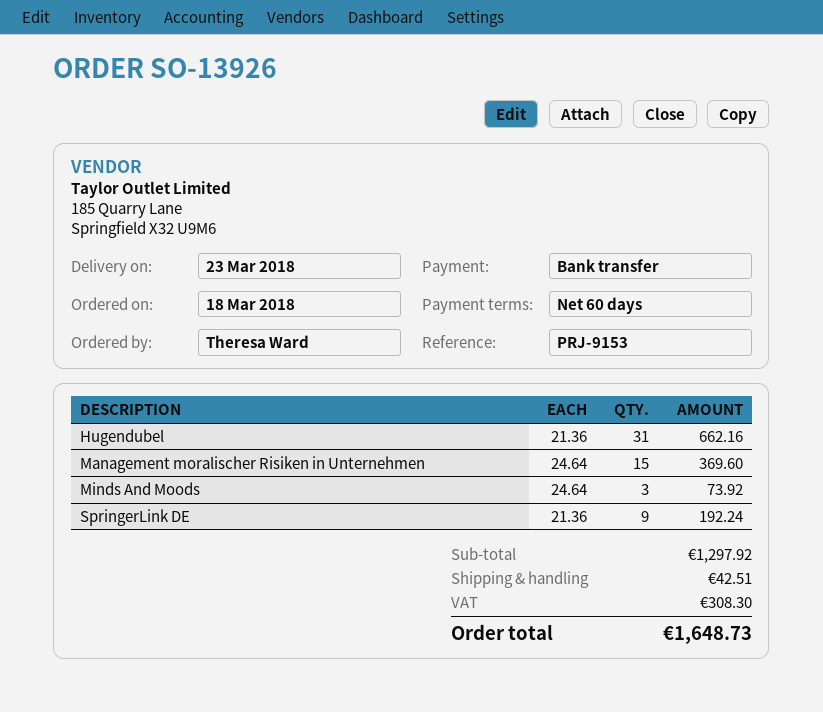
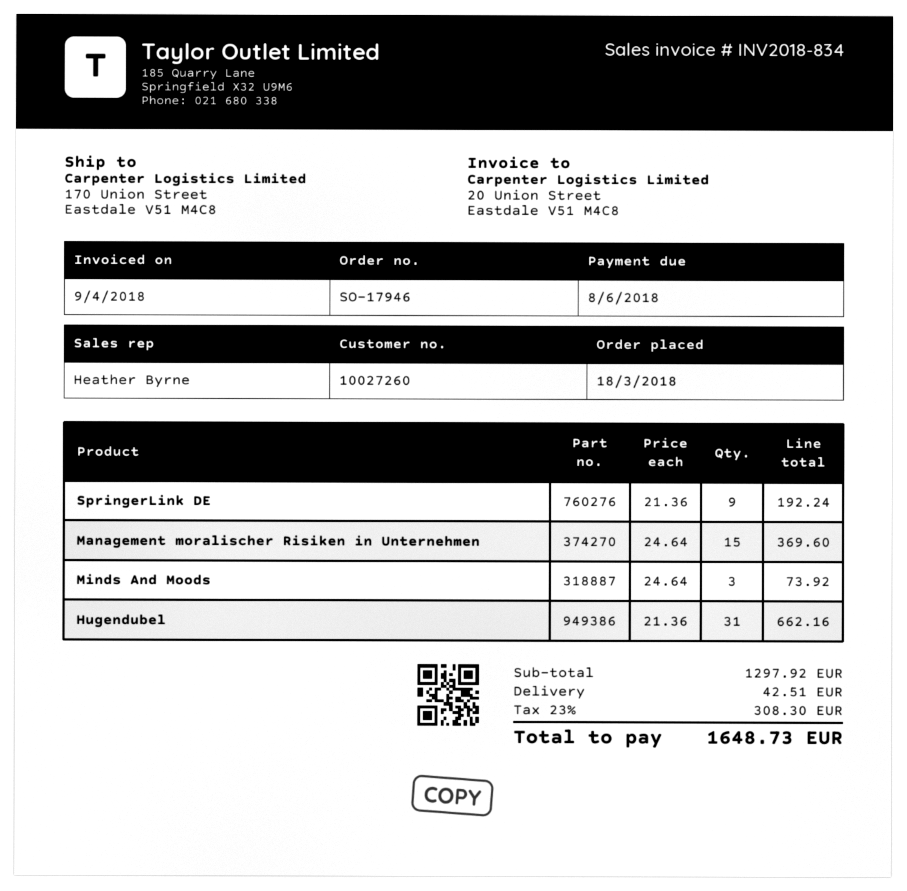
order number: SO-13926 -> SO-17946

